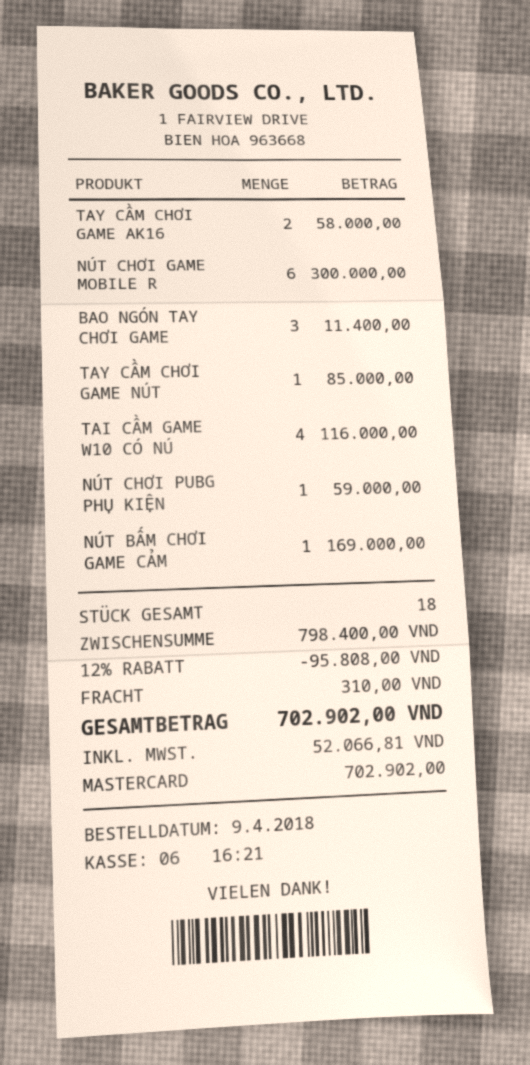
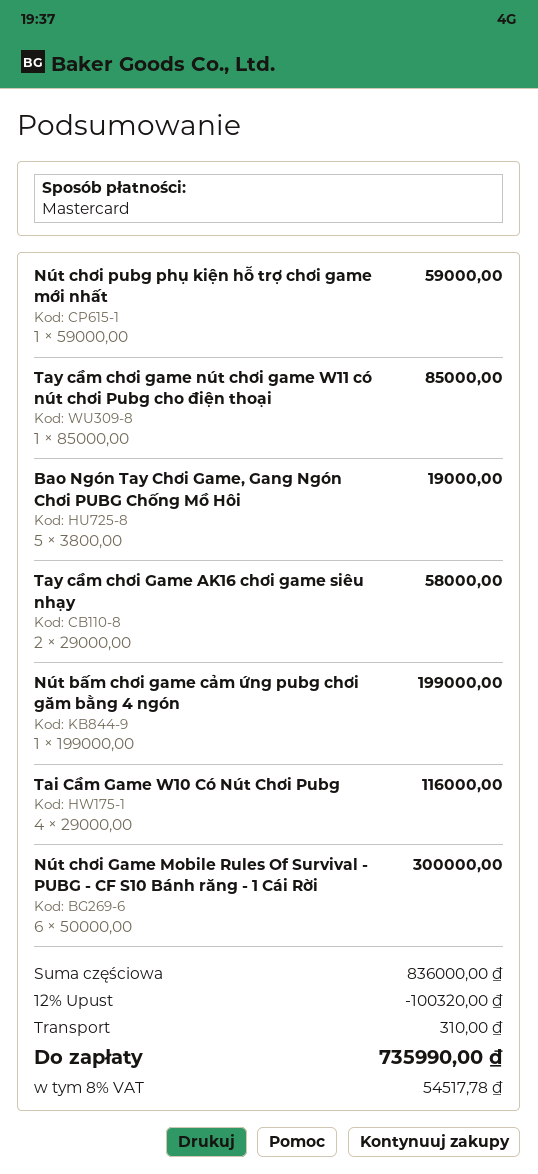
BAO NGÓN TAY CHƠI GAME: 3 for 11400.00 -> 5 for 19000.00
NÚT BẤM CHƠI GAME CẢM: 1 for 169000.00 -> 1 for 199000.00
subtotal: 798400.00 -> 836000.00
discount: 12% = 95808.00 -> 12% = 100320.00
tax: 52066.81 -> 54517.78
total: 702902.00 -> 735990.00

